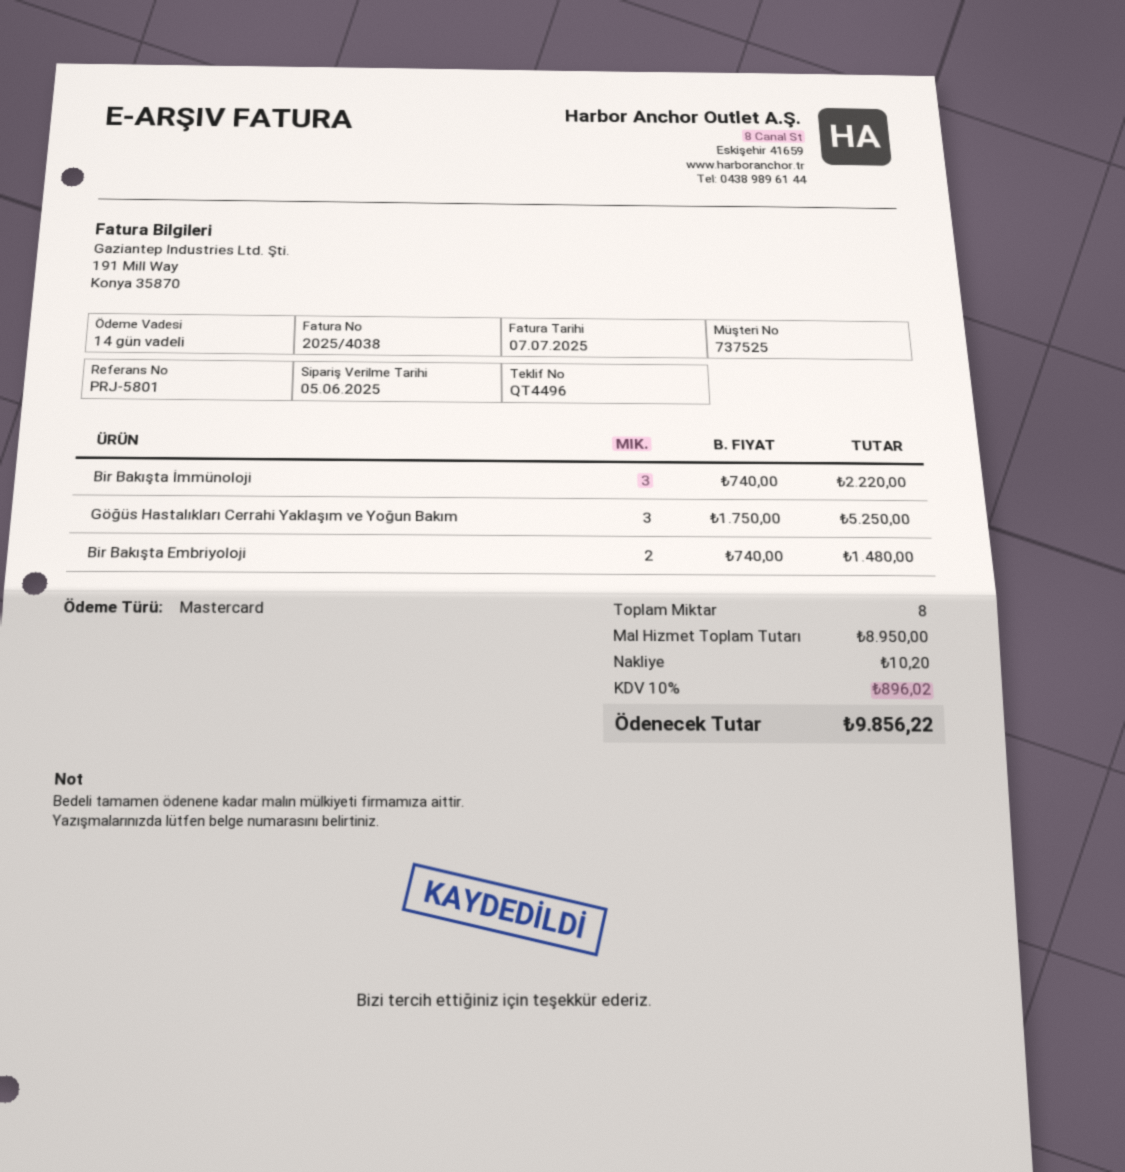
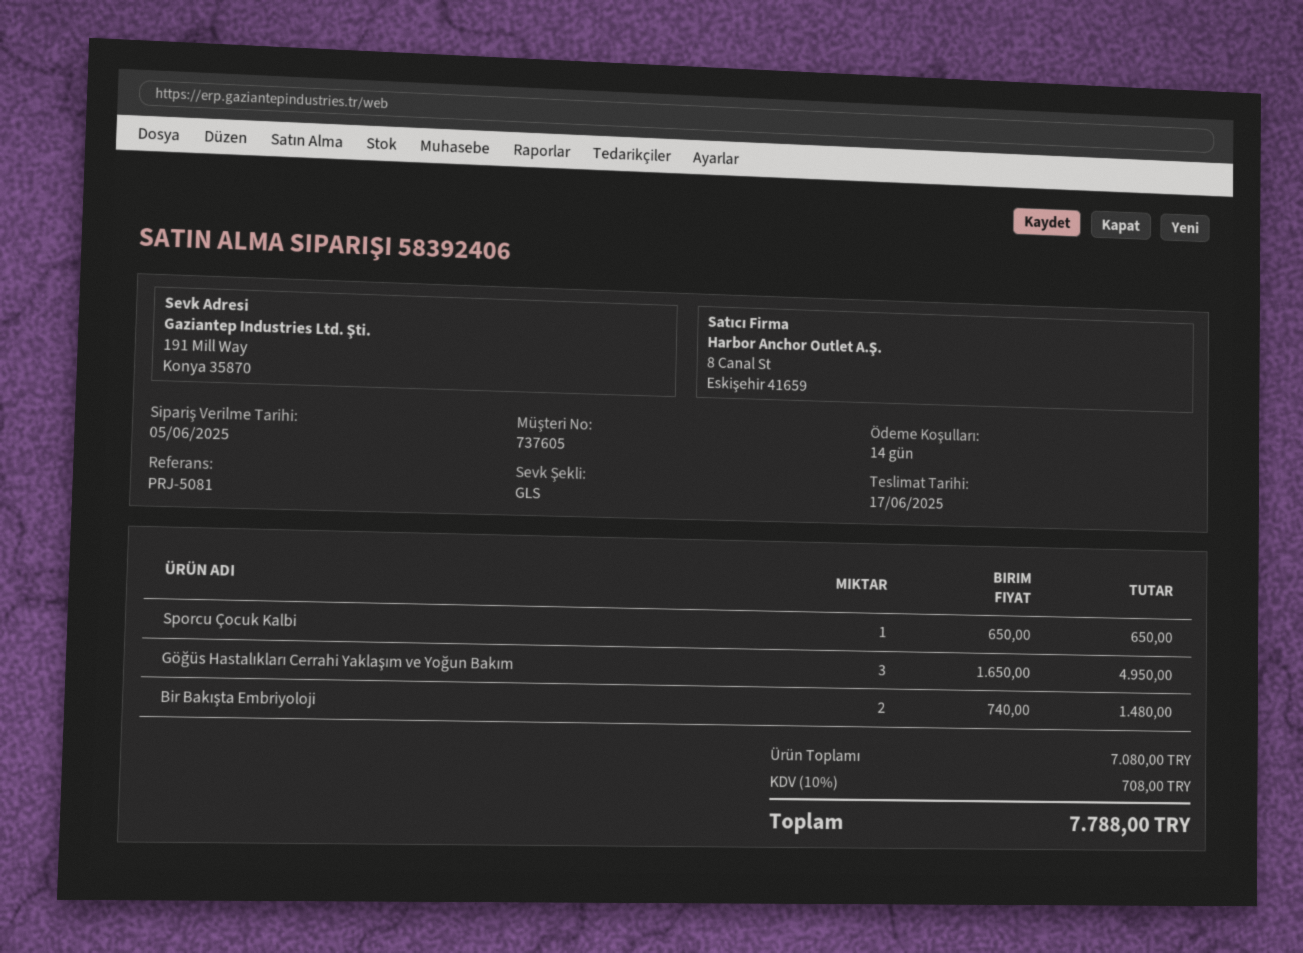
customer number: 737525 -> 737605
reference: PRJ-5801 -> PRJ-5081
Bir Bakışta İmmünoloji: 3 x 740.00 = 2220.00 -> none
Göğüs Hastalıkları Cerrahi Yaklaşım ve Yoğun Bakım: 3 x 1750.00 = 5250.00 -> 3 x 1650.00 = 4950.00
Sporcu Çocuk Kalbi: none -> 1 x 650.00 = 650.00
subtotal: 8950.00 -> 7080.00
shipping: 10.20 -> none
tax: 10% = 896.02 -> 10% = 708.00
total: 9856.22 -> 7788.00

